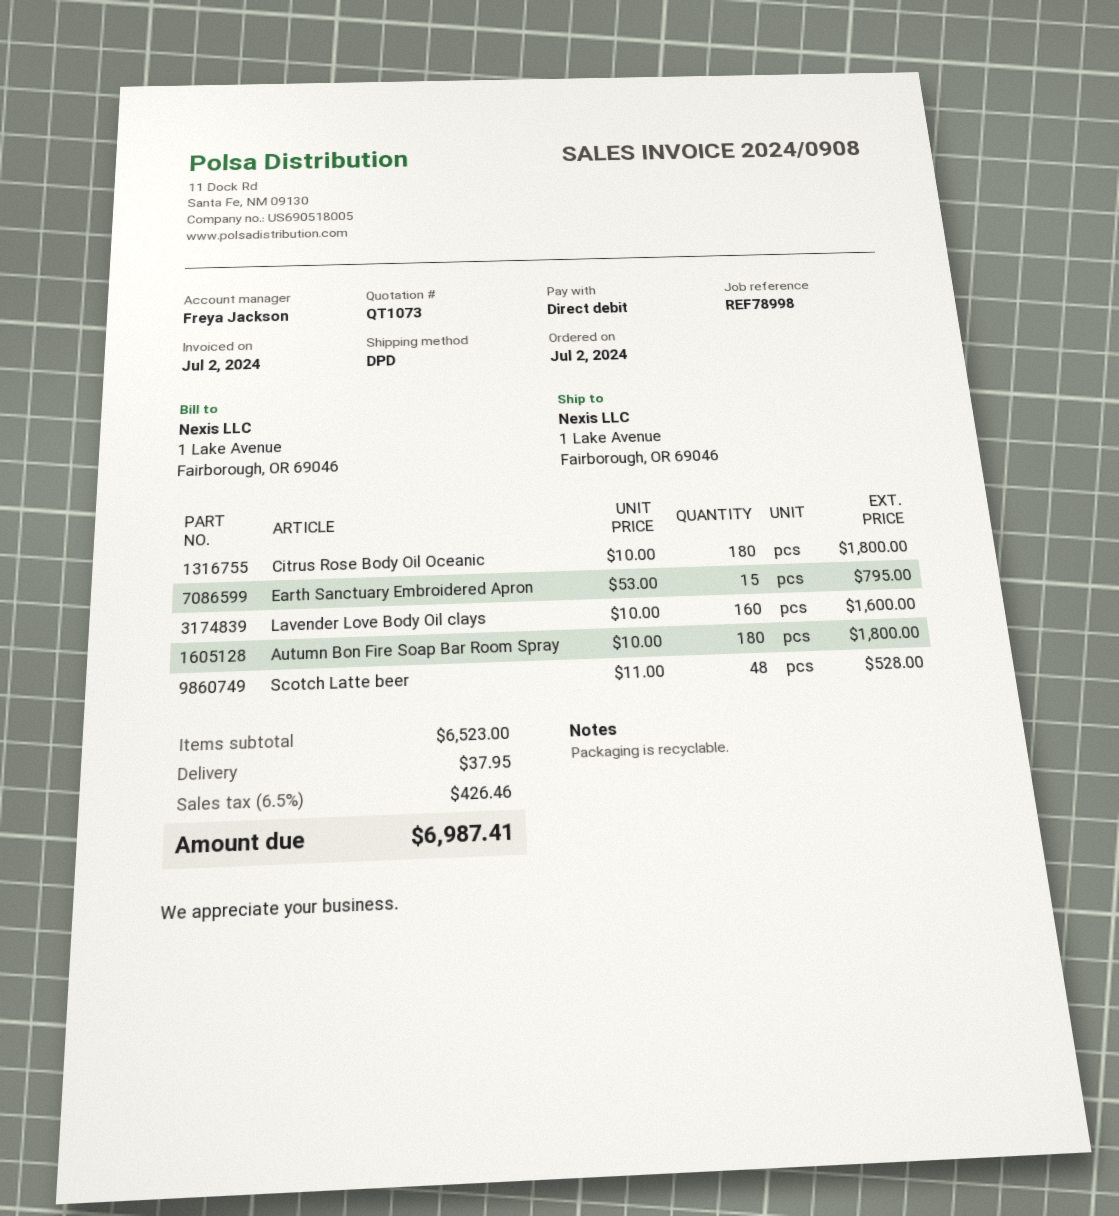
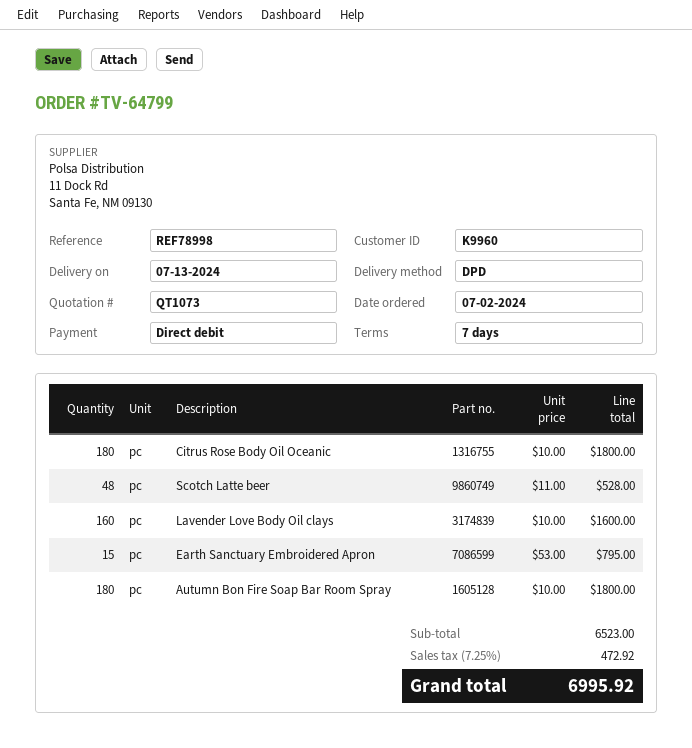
shipping: 37.95 -> none
tax: 6.5% = 426.46 -> 7.25% = 472.92
total: 6987.41 -> 6995.92

